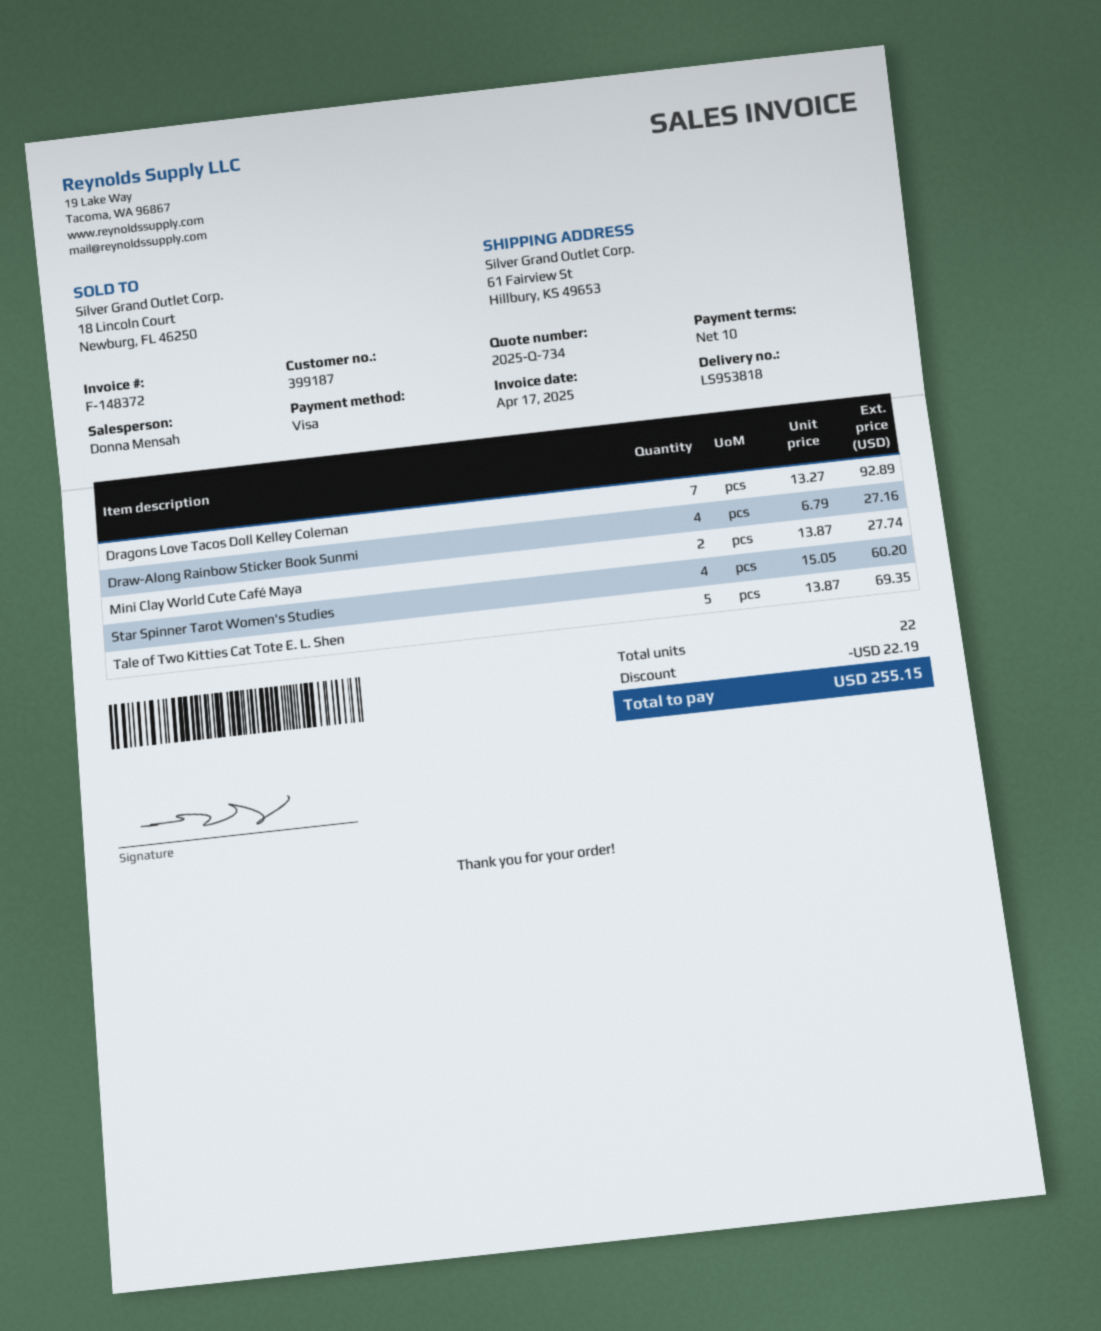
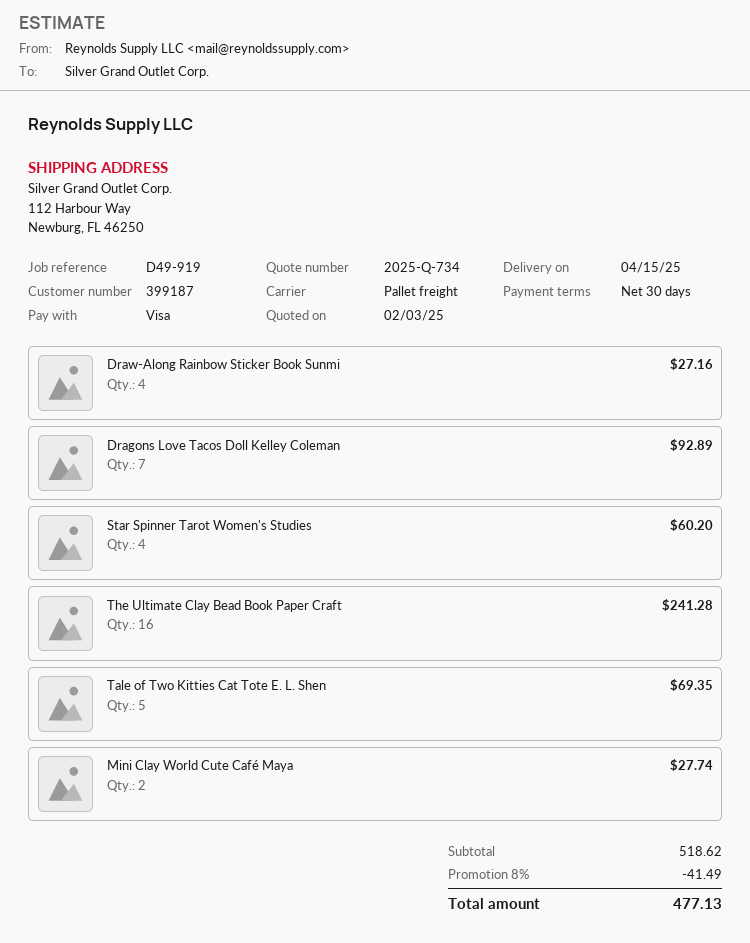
payment terms: 10 days -> 30 days
ship to: 61 Fairview St, Hillbury, KS 49653 -> 112 Harbour Way, Newburg, FL 46250
The Ultimate Clay Bead Book Paper Craft: none -> 16 for 241.28
discount: 22.19 -> 41.49
total: 255.15 -> 477.13

